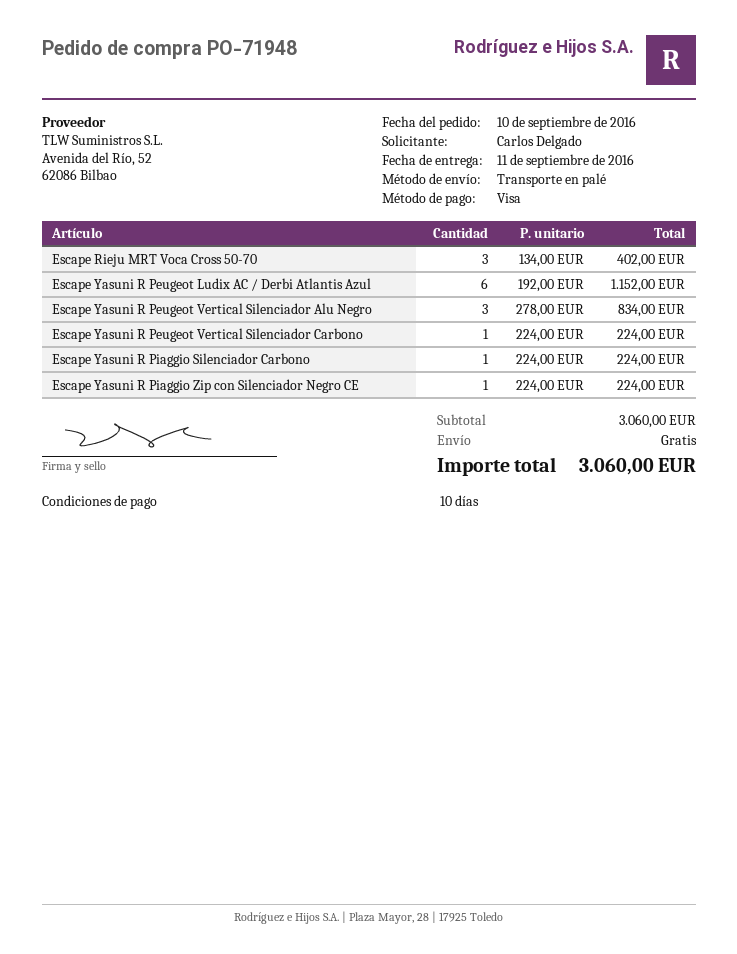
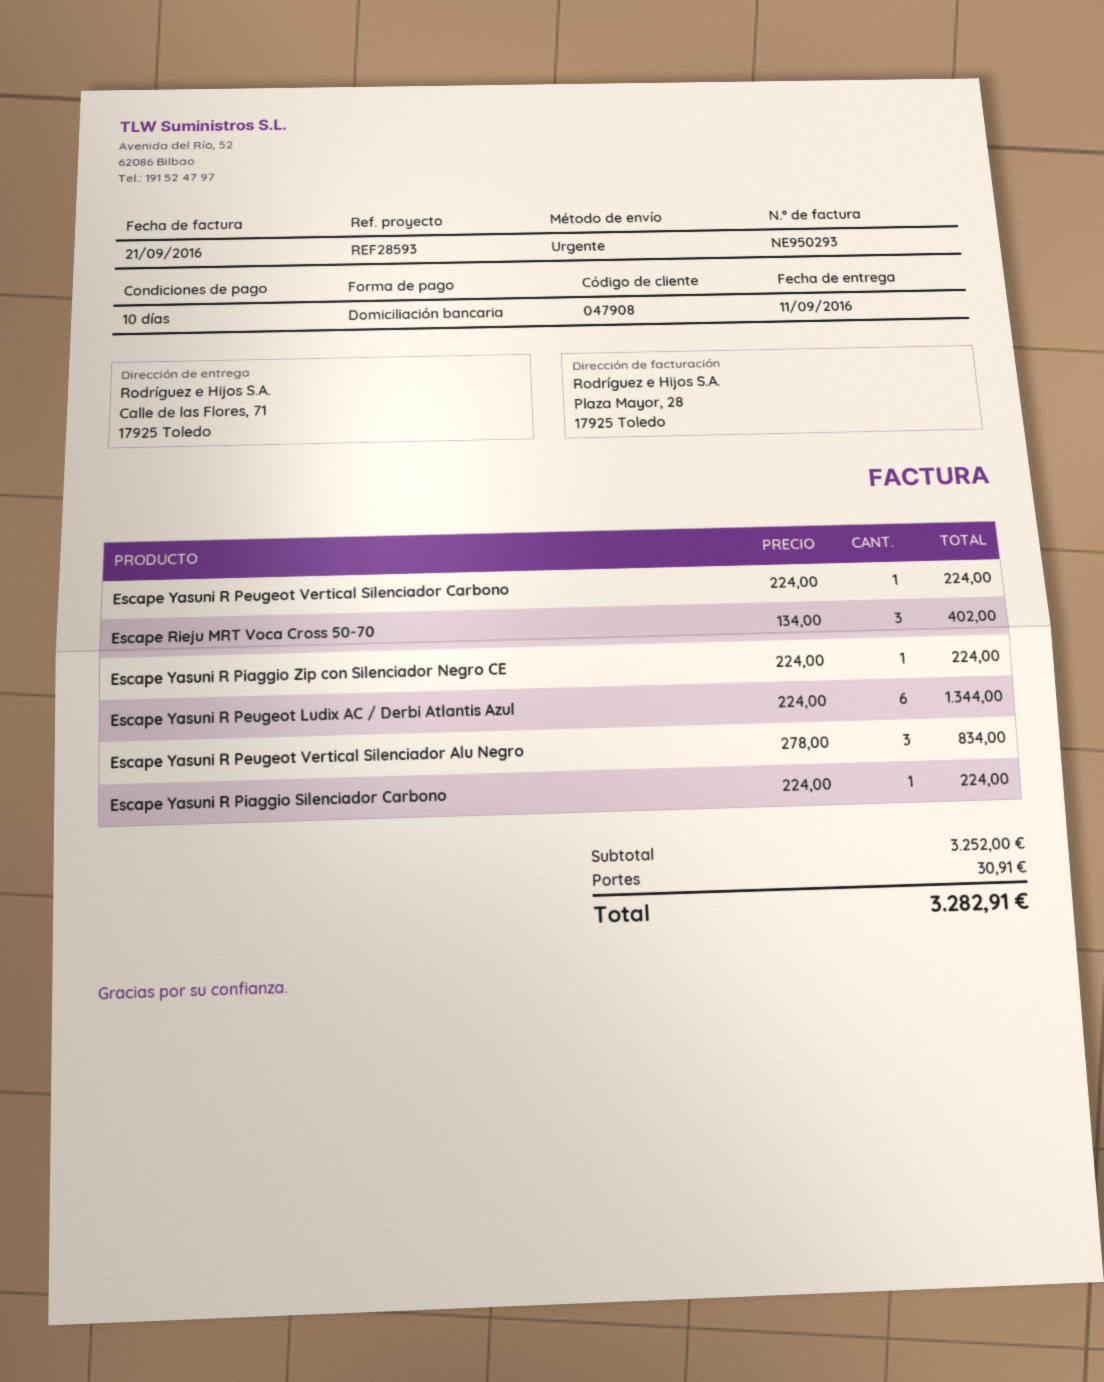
payment method: Visa -> direct debit
shipping method: pallet freight -> express
Escape Yasuni R Peugeot Ludix AC / Derbi Atlantis Azul: 6 x 192.00 = 1152.00 -> 6 x 224.00 = 1344.00
subtotal: 3060.00 -> 3252.00
shipping: 0.00 -> 30.91
total: 3060.00 -> 3282.91

